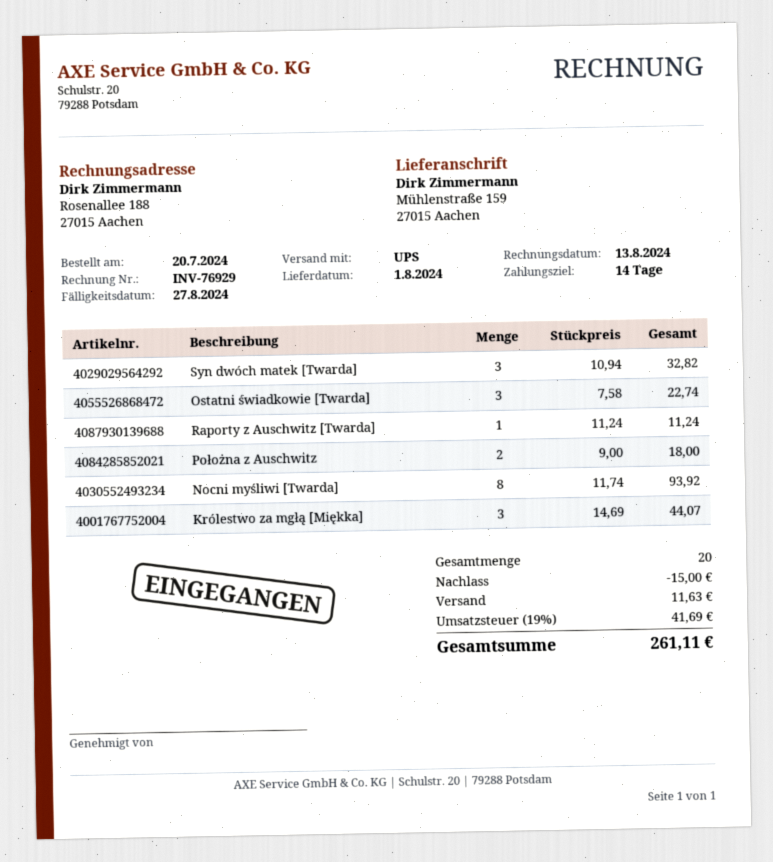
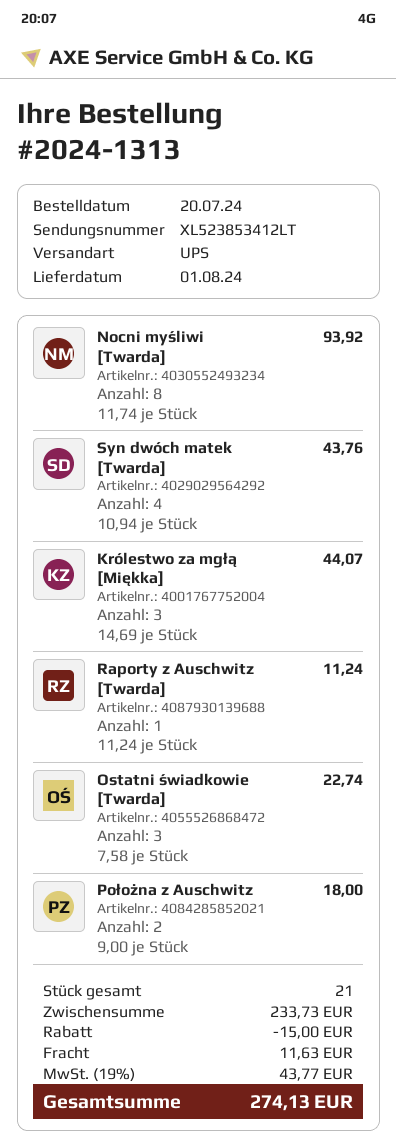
Syn dwóch matek [Twarda]: 3 x 10.94 = 32.82 -> 4 x 10.94 = 43.76
total quantity: 20 -> 21
tax: 19% = 41.69 -> 19% = 43.77
total: 261.11 -> 274.13

